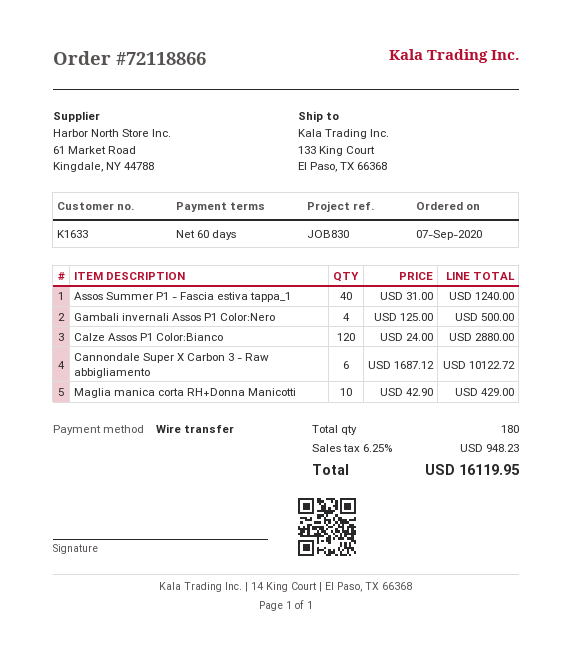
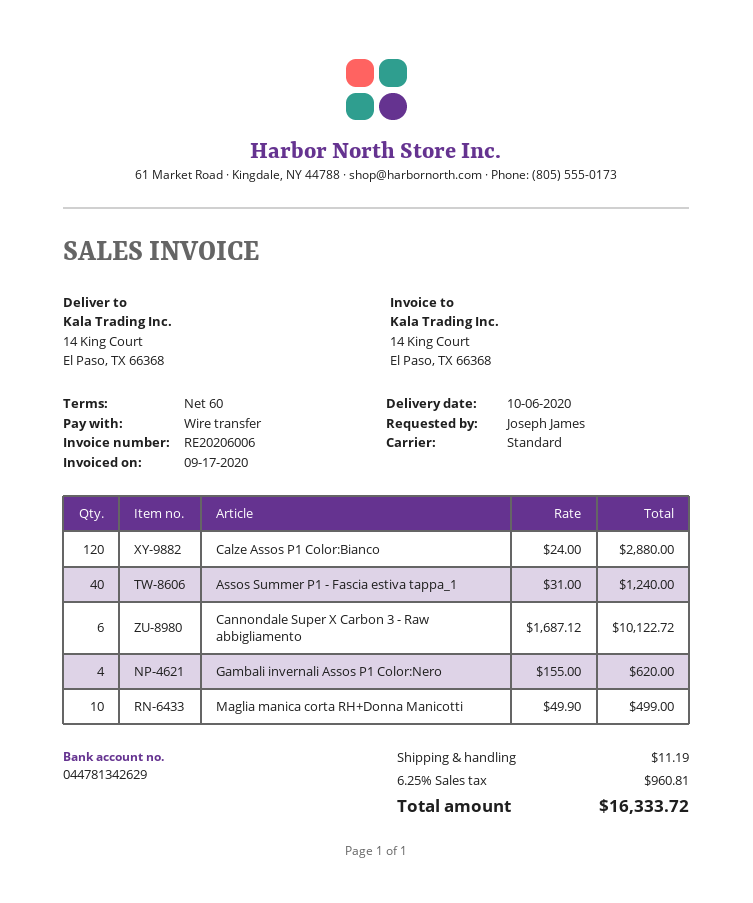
ship to: 133 King Court, El Paso, TX 66368 -> 14 King Court, El Paso, TX 66368
Gambali invernali Assos P1 Color:Nero: 4 x 125.00 = 500.00 -> 4 x 155.00 = 620.00
Maglia manica corta RH+Donna Manicotti: 10 x 42.90 = 429.00 -> 10 x 49.90 = 499.00
shipping: none -> 11.19
tax: 6.25% = 948.23 -> 6.25% = 960.81
total: 16119.95 -> 16333.72

